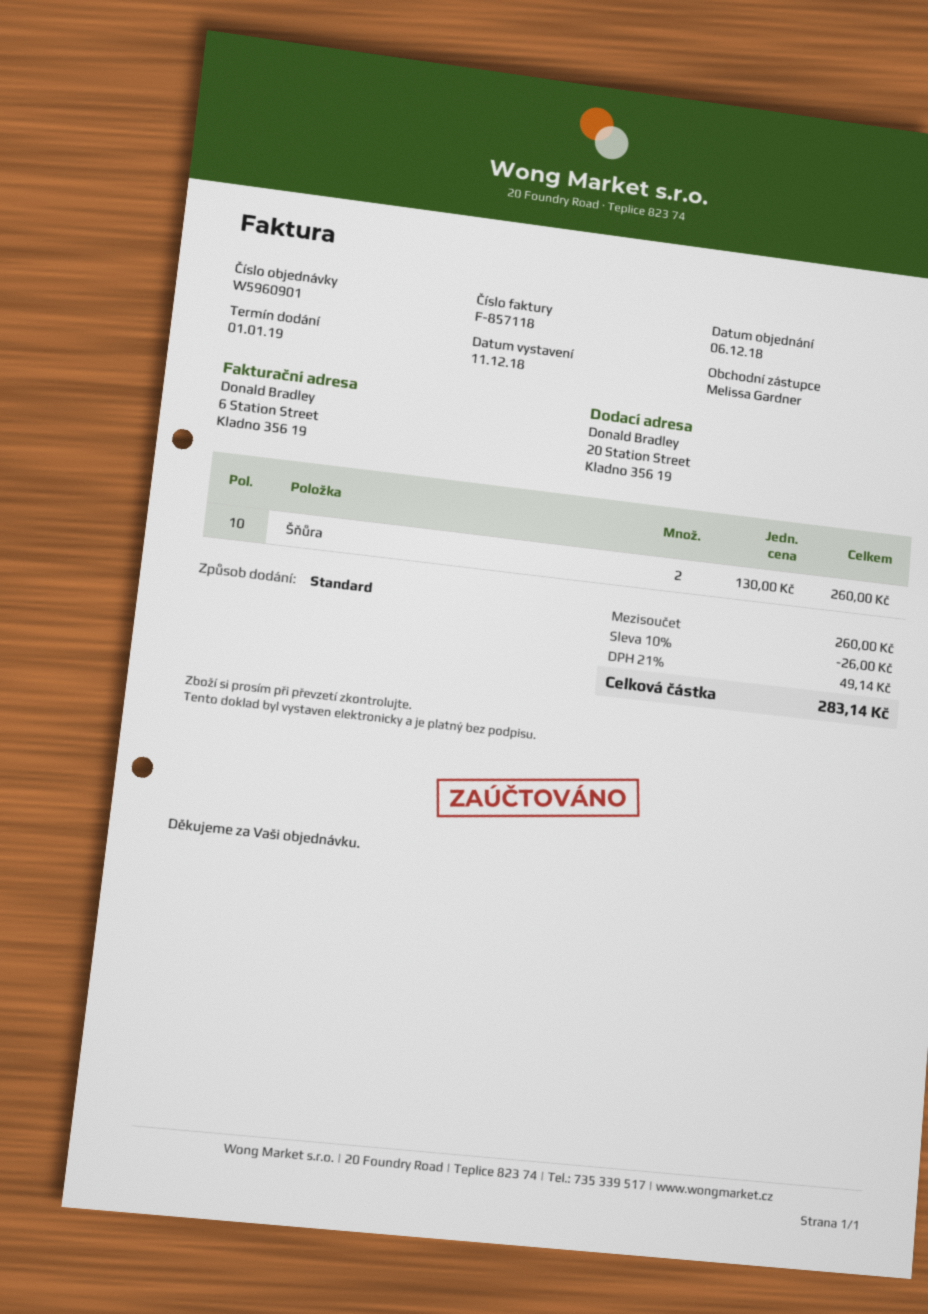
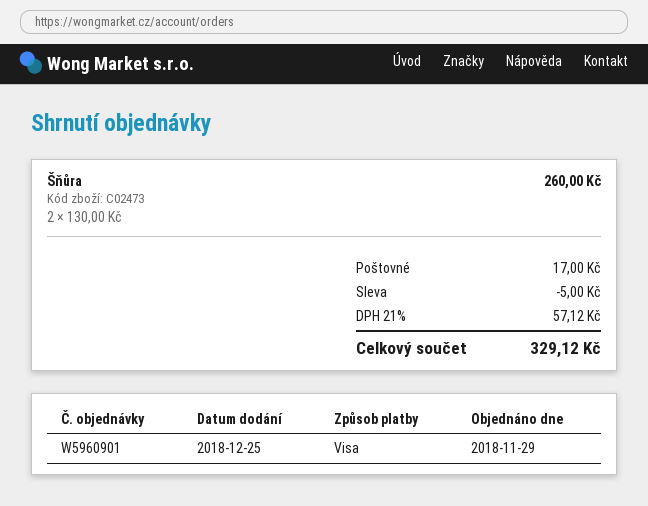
order date: 2018-12-06 -> 2018-11-29
delivery date: 2019-01-01 -> 2018-12-25
discount: 26.00 -> 5.00
shipping: none -> 17.00
tax: 21% = 49.14 -> 21% = 57.12
total: 283.14 -> 329.12

